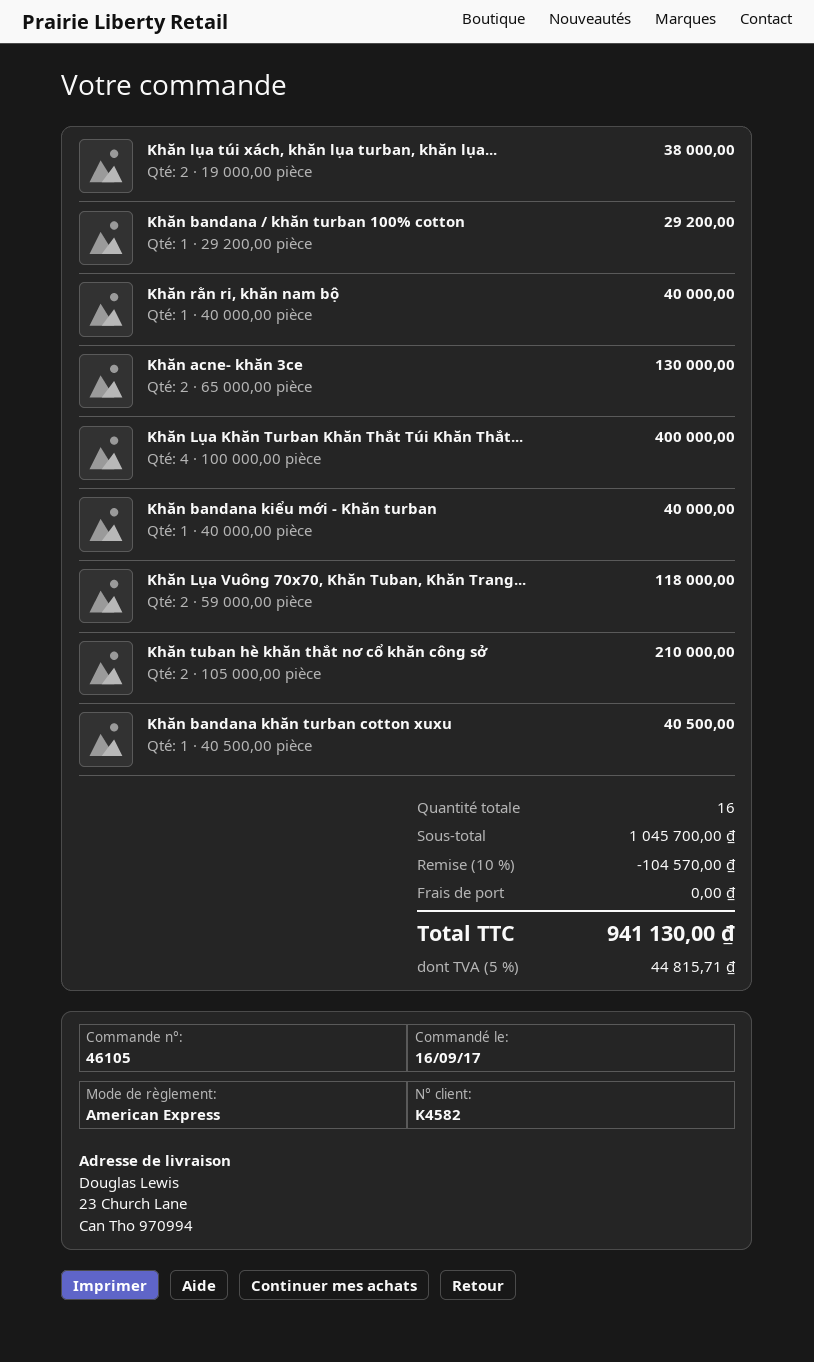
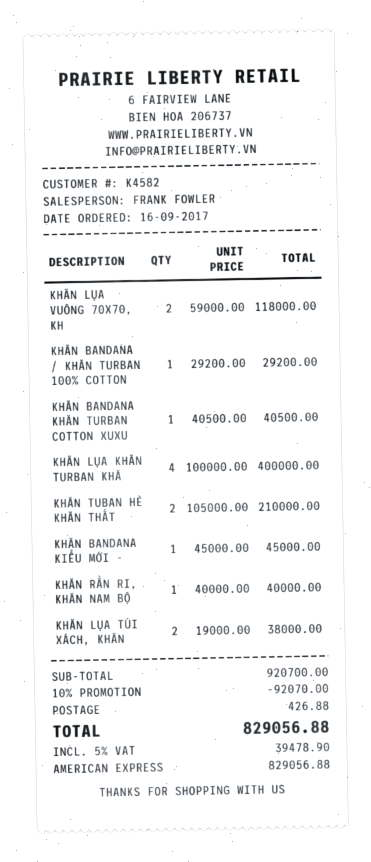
Khăn acne- khăn 3ce: 2 x 65000.00 = 130000.00 -> none
Khăn bandana kiểu mới - Khăn turban: 1 x 40000.00 = 40000.00 -> 1 x 45000.00 = 45000.00
subtotal: 1045700.00 -> 920700.00
discount: 10% = 104570.00 -> 10% = 92070.00
shipping: 0.00 -> 426.88
tax: 5% = 44815.71 -> 5% = 39478.90
total: 941130.00 -> 829056.88

